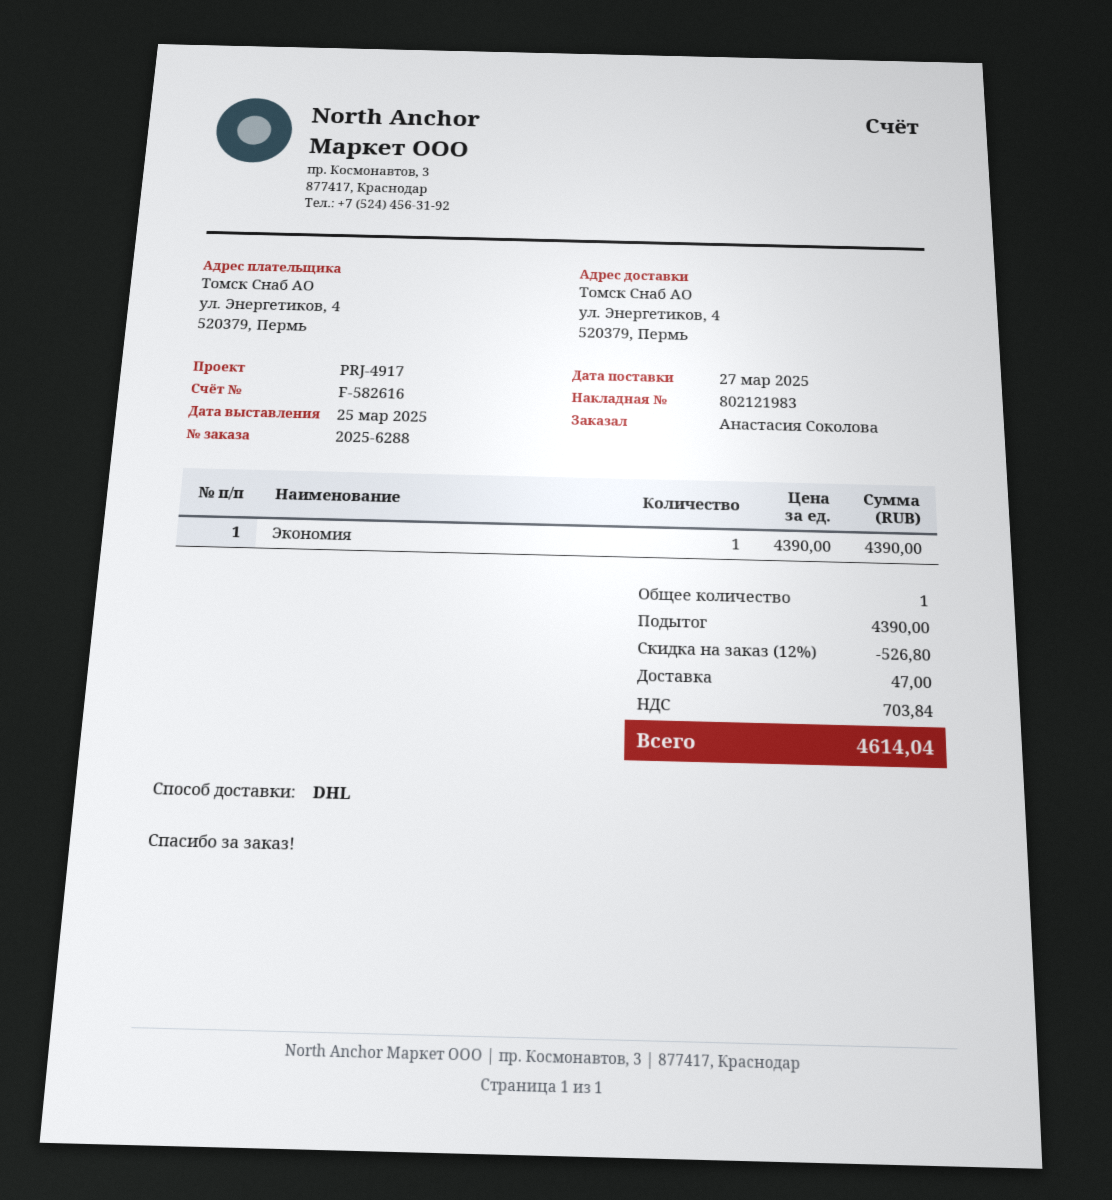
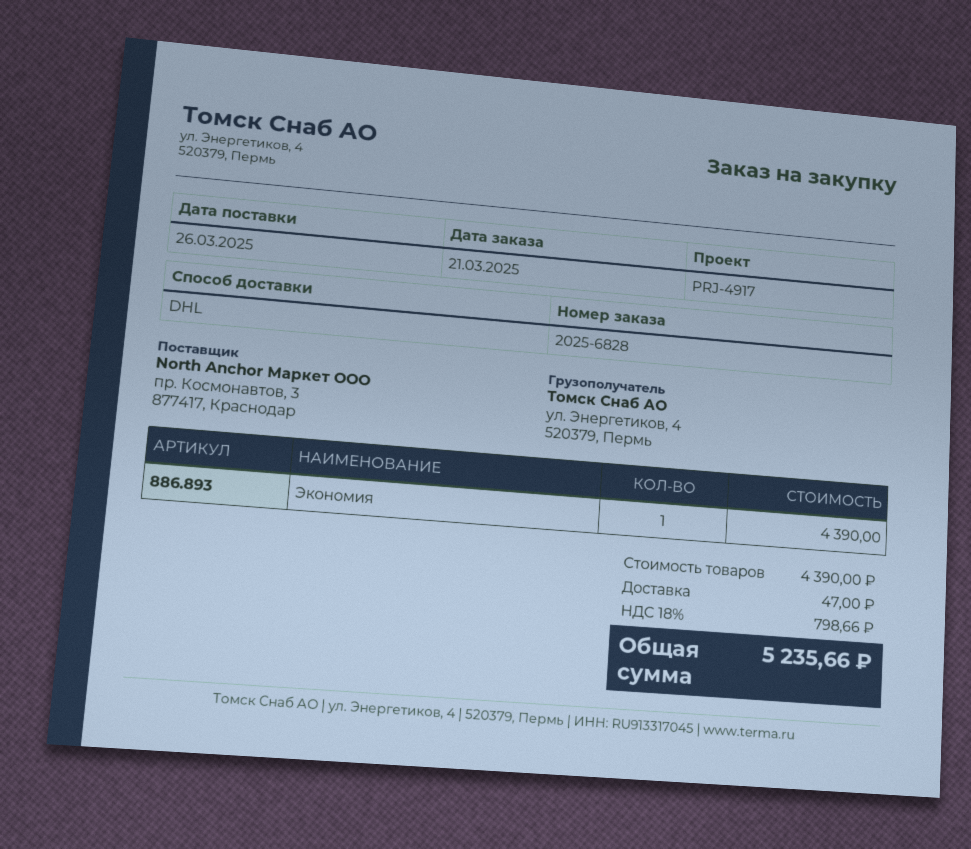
order number: 2025-6288 -> 2025-6828
delivery date: 2025-03-27 -> 2025-03-26
discount: 12% = 526.80 -> none
tax: 703.84 -> 798.66
total: 4614.04 -> 5235.66

